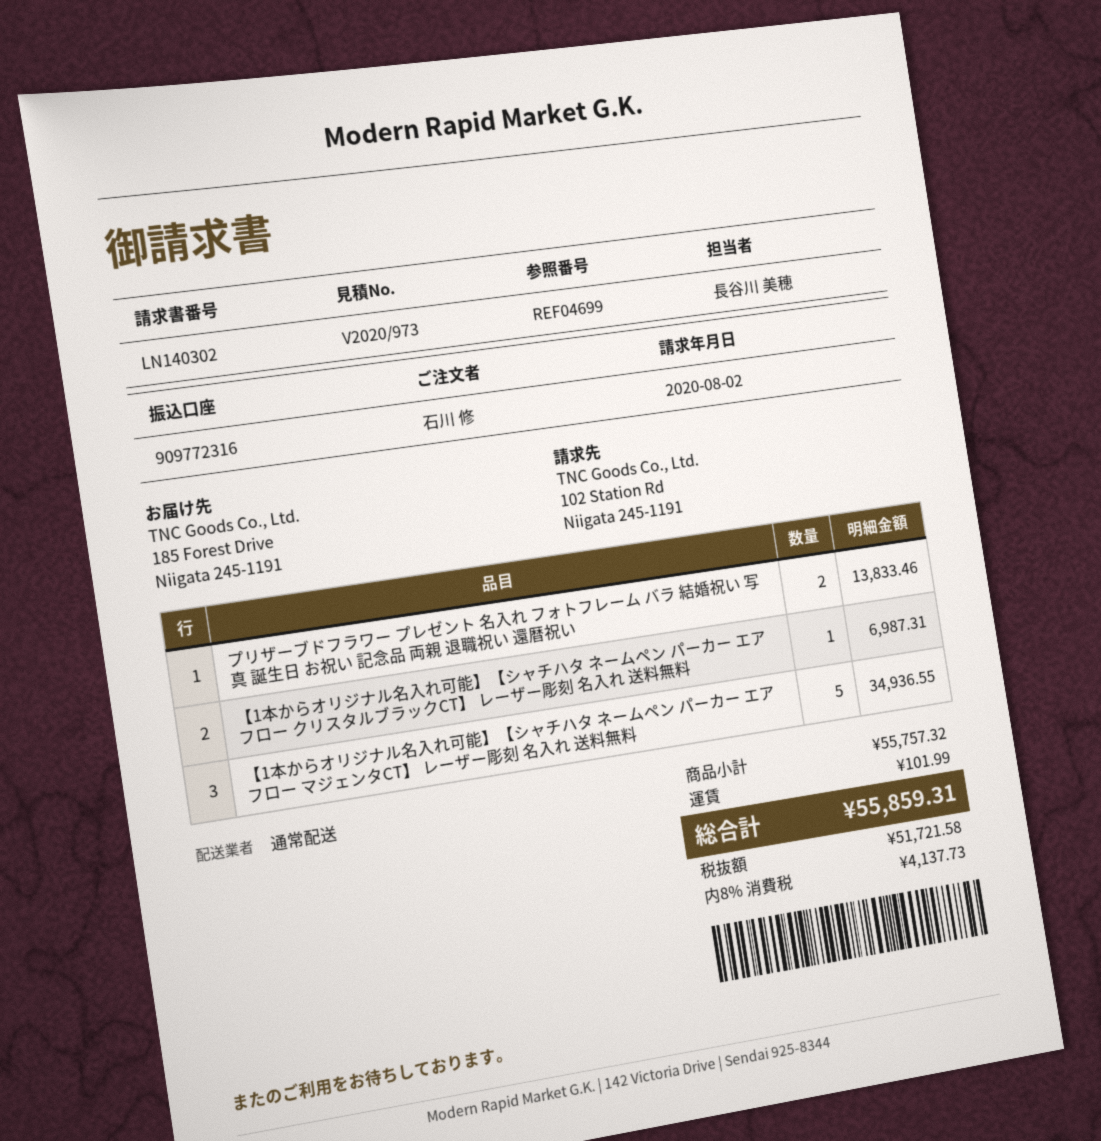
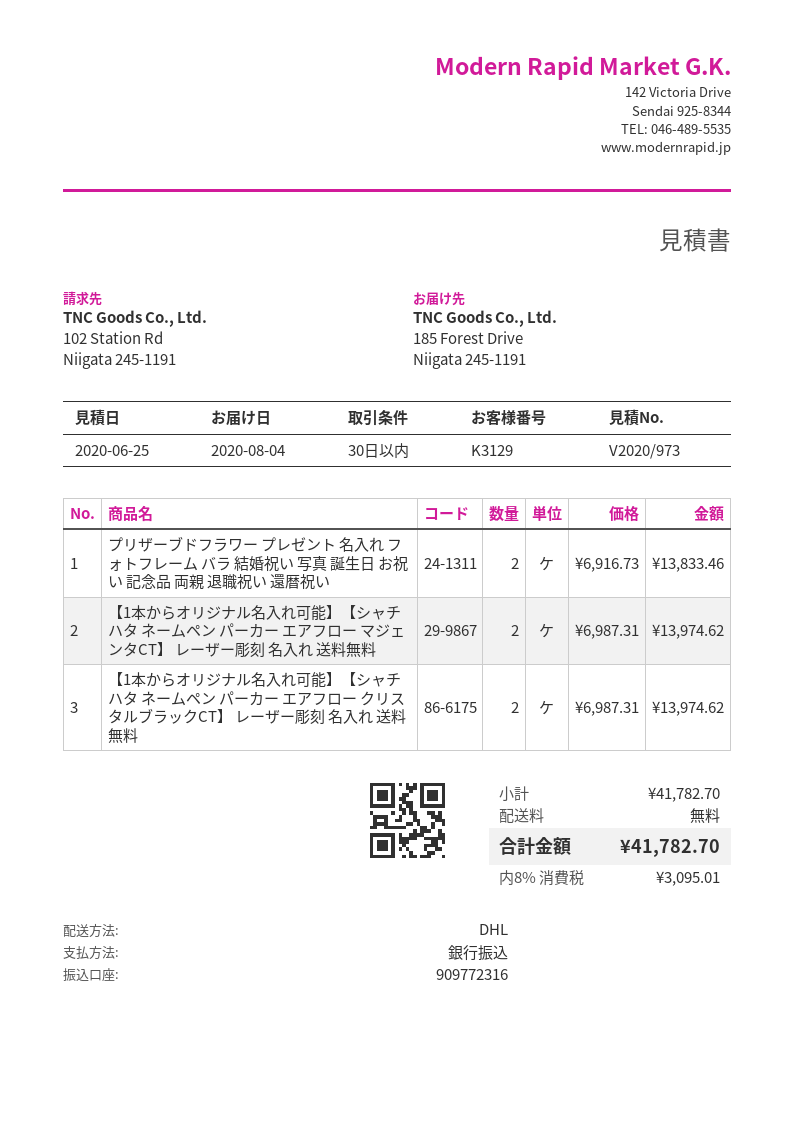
shipping method: standard -> DHL
【1本からオリジナル名入れ可能】【シャチハタ ネームペン パーカー エアフロー クリスタルブラックCT】 レーザー彫刻 名入れ 送料無料: 1 for 6987.31 -> 2 for 13974.62
【1本からオリジナル名入れ可能】【シャチハタ ネームペン パーカー エアフロー マジェンタCT】 レーザー彫刻 名入れ 送料無料: 5 for 34936.55 -> 2 for 13974.62
subtotal: 55757.32 -> 41782.70
shipping: 101.99 -> 0.00
tax: 8% = 4137.73 -> 8% = 3095.01
total: 55859.31 -> 41782.70

